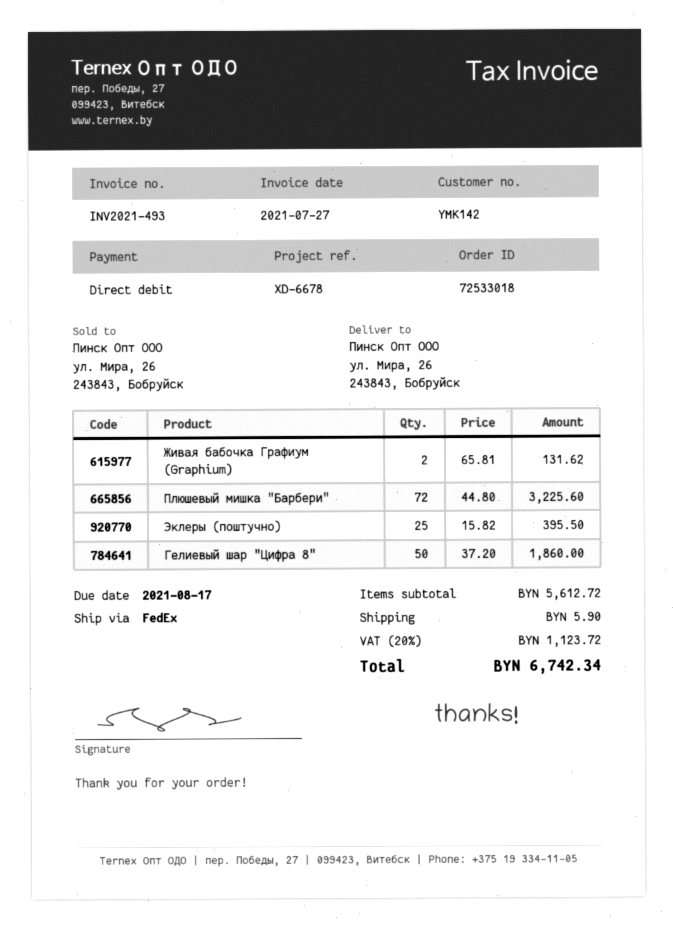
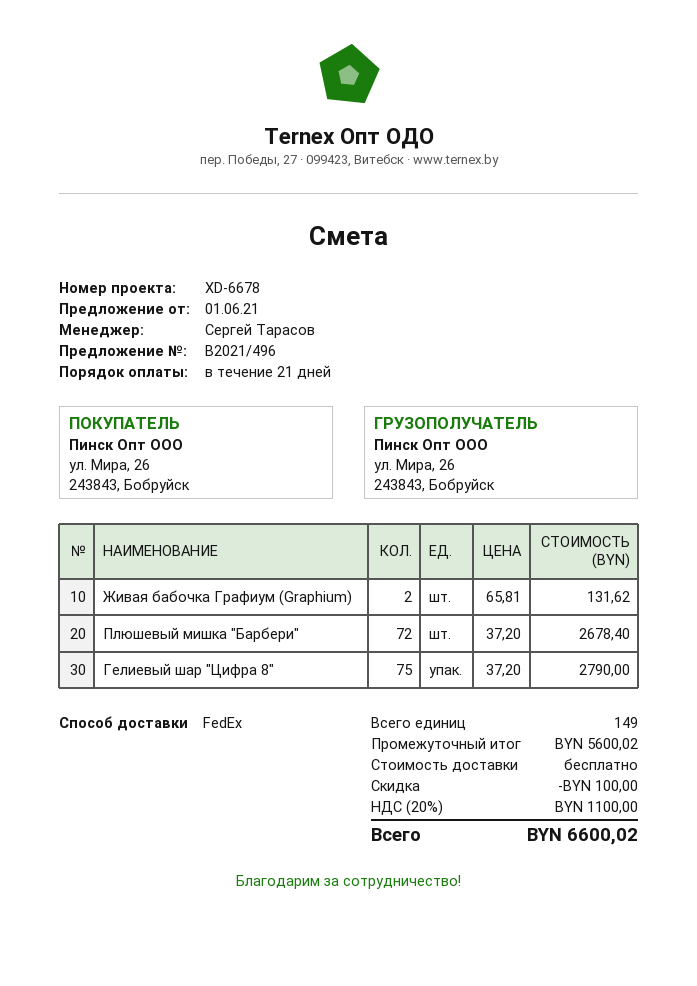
Плюшевый мишка "Барбери": 72 x 44.80 = 3225.60 -> 72 x 37.20 = 2678.40
Эклеры (поштучно): 25 x 15.82 = 395.50 -> none
Гелиевый шар "Цифра 8": 50 x 37.20 = 1860.00 -> 75 x 37.20 = 2790.00
subtotal: 5612.72 -> 5600.02
discount: none -> 100.00
shipping: 5.90 -> 0.00
tax: 20% = 1123.72 -> 20% = 1100.00
total: 6742.34 -> 6600.02

